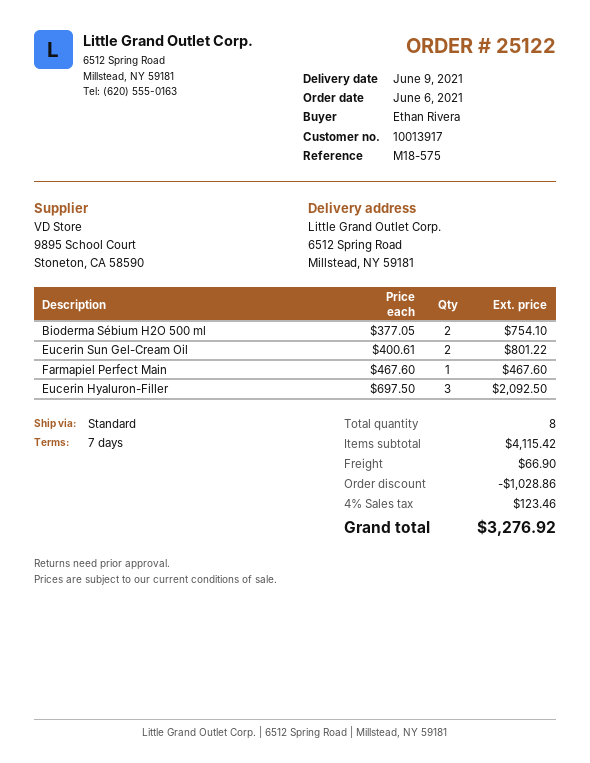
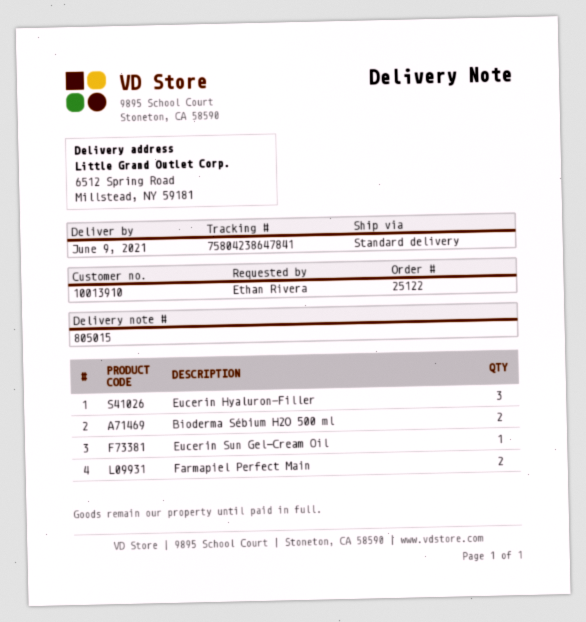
customer number: 10013917 -> 10013910
Eucerin Sun Gel-Cream Oil: 2 -> 1
Farmapiel Perfect Main: 1 -> 2

